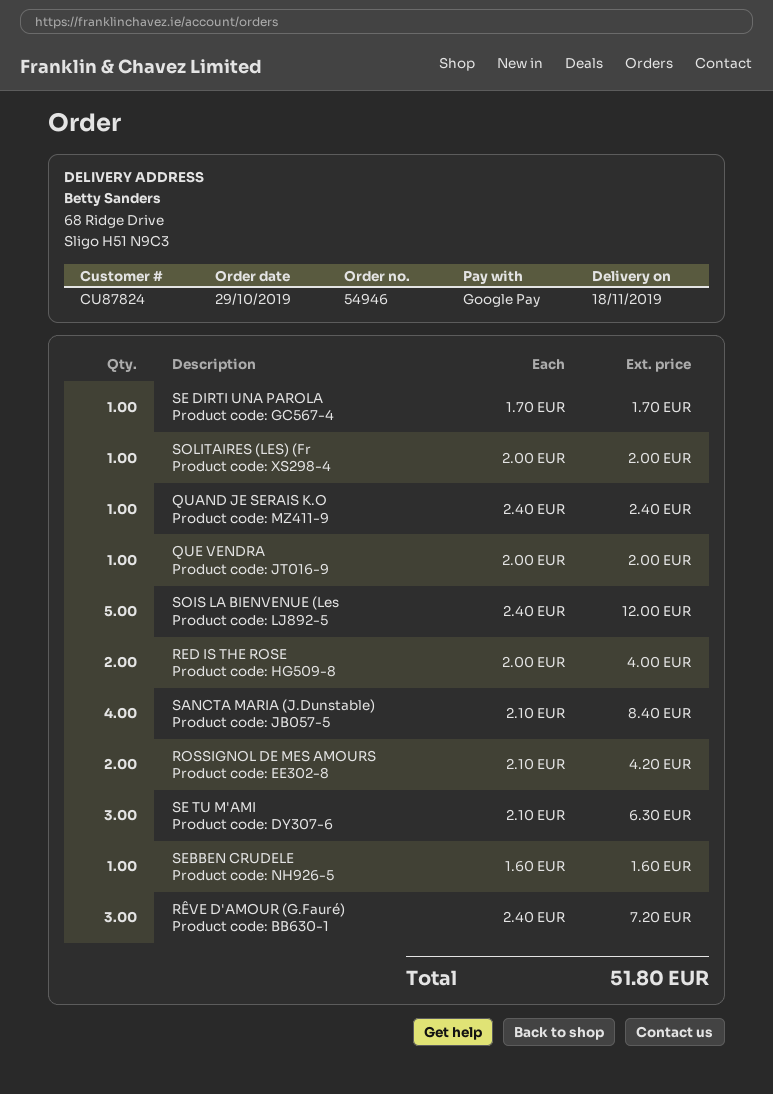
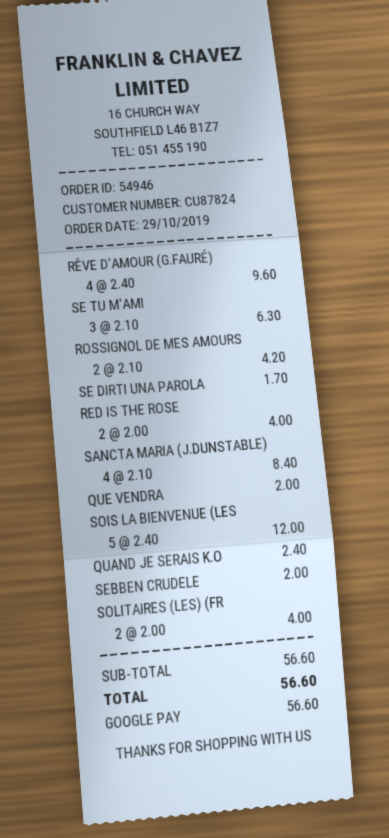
SOLITAIRES (LES) (Fr: 1 x 2.00 = 2.00 -> 2 x 2.00 = 4.00
SEBBEN CRUDELE: 1 x 1.60 = 1.60 -> 1 x 2.00 = 2.00
RÊVE D'AMOUR (G.Fauré): 3 x 2.40 = 7.20 -> 4 x 2.40 = 9.60
total: 51.80 -> 56.60

